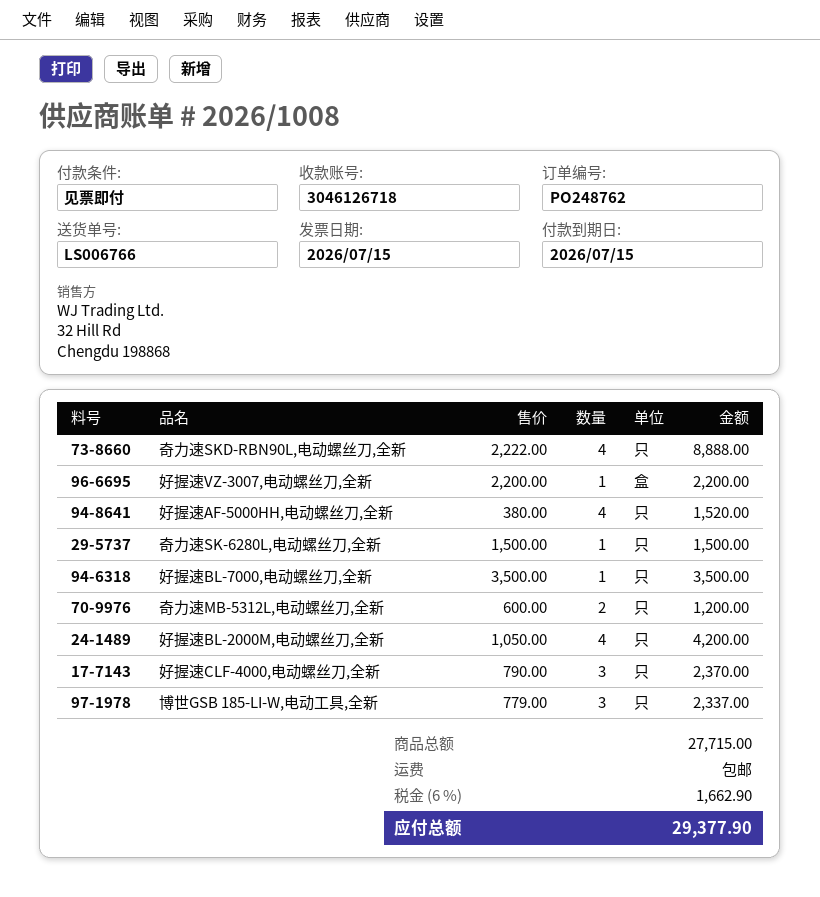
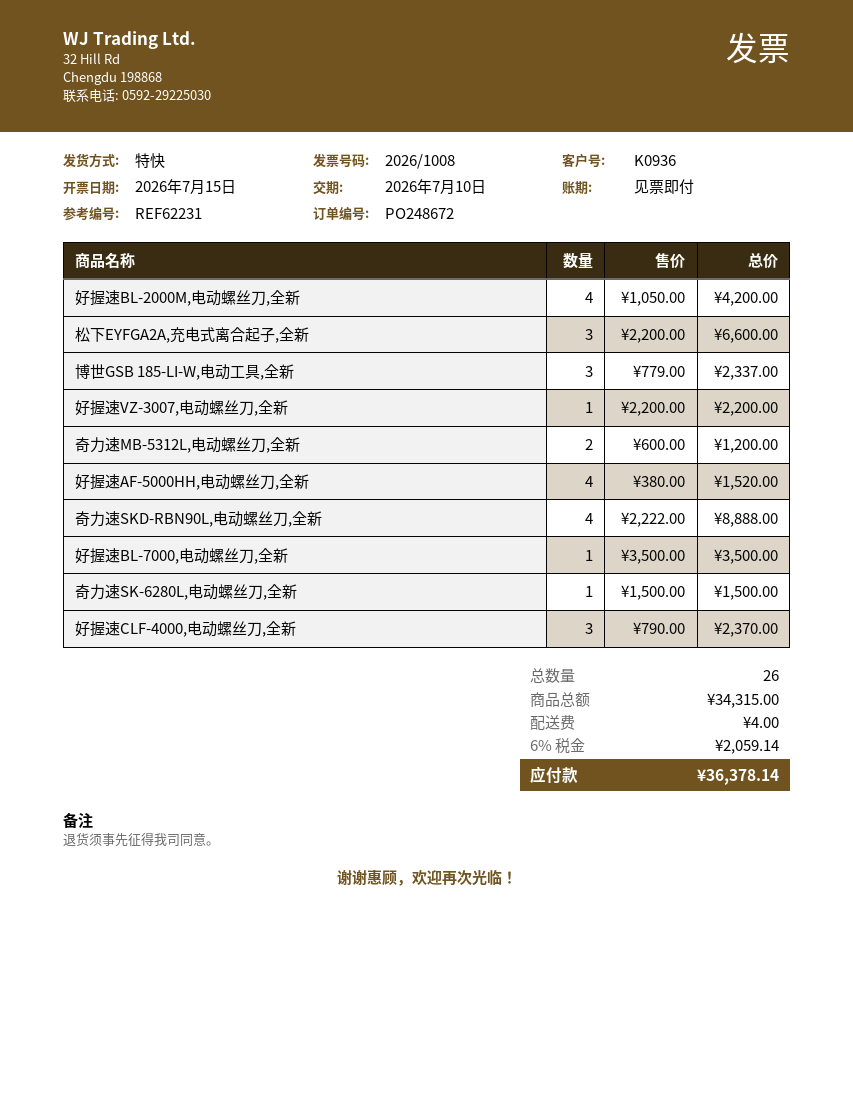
order number: PO248762 -> PO248672
松下EYFGA2A,充电式离合起子,全新: none -> 3 x 2200.00 = 6600.00
subtotal: 27715.00 -> 34315.00
shipping: 0.00 -> 4.00
tax: 6% = 1662.90 -> 6% = 2059.14
total: 29377.90 -> 36378.14

